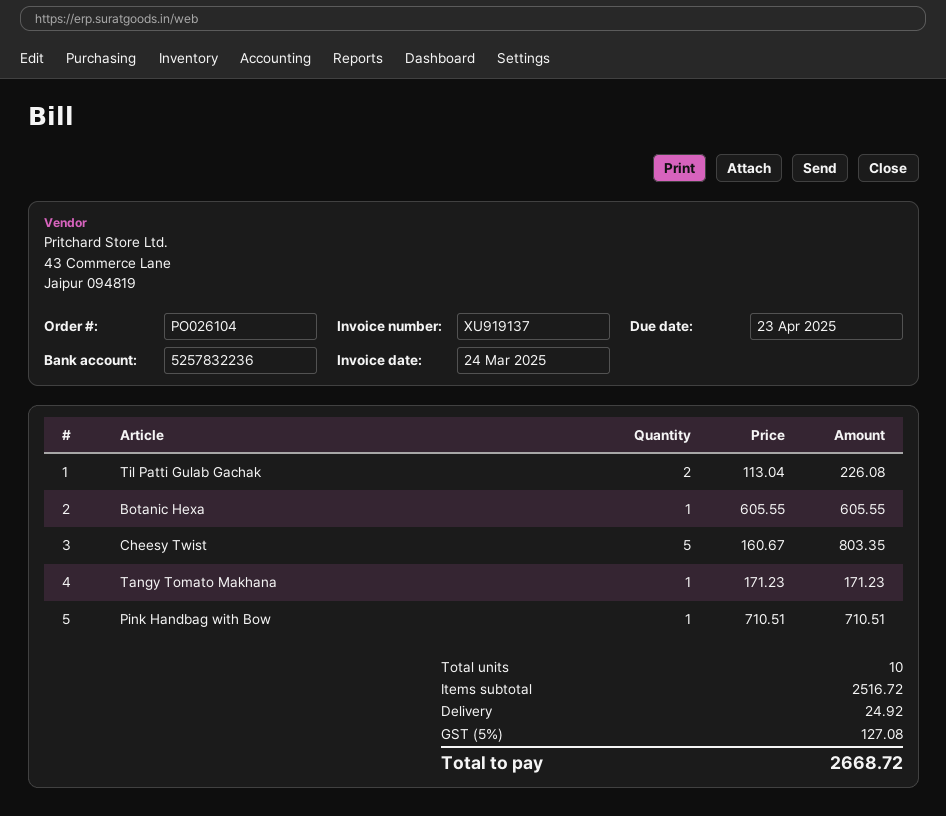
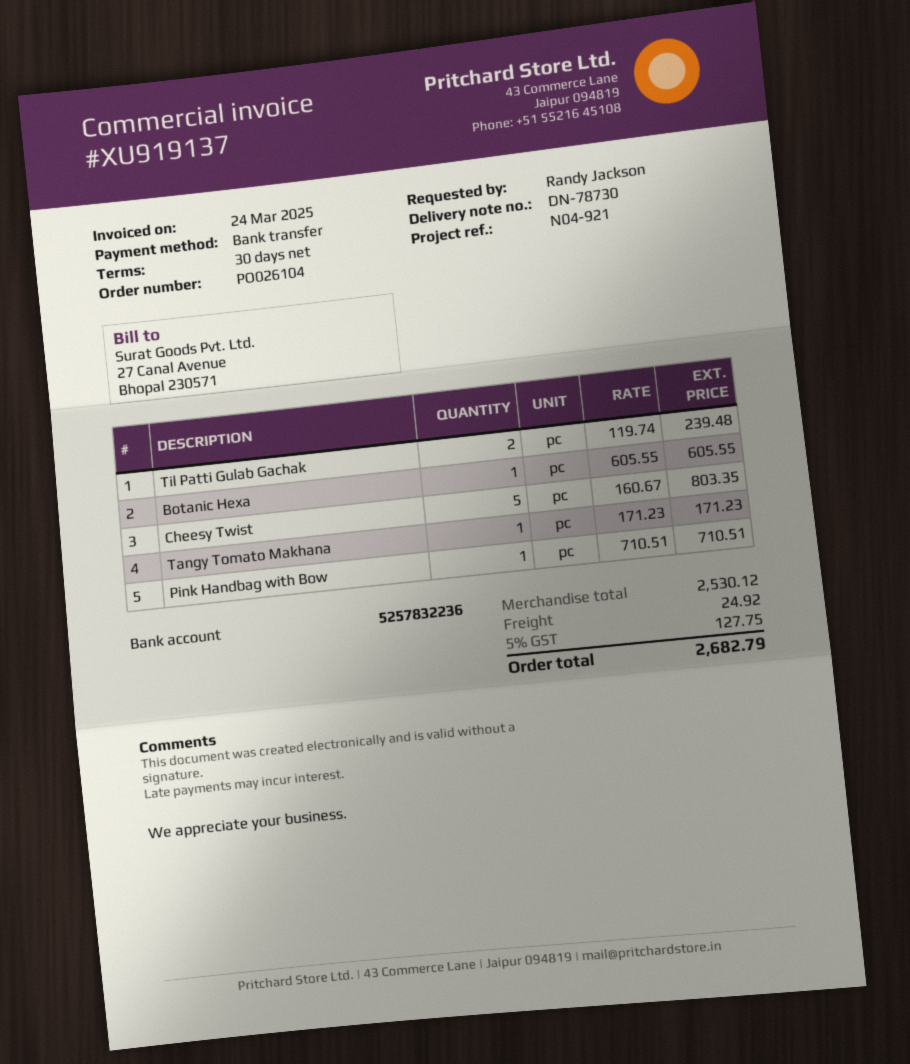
Til Patti Gulab Gachak: 2 x 113.04 = 226.08 -> 2 x 119.74 = 239.48
subtotal: 2516.72 -> 2530.12
tax: 5% = 127.08 -> 5% = 127.75
total: 2668.72 -> 2682.79

